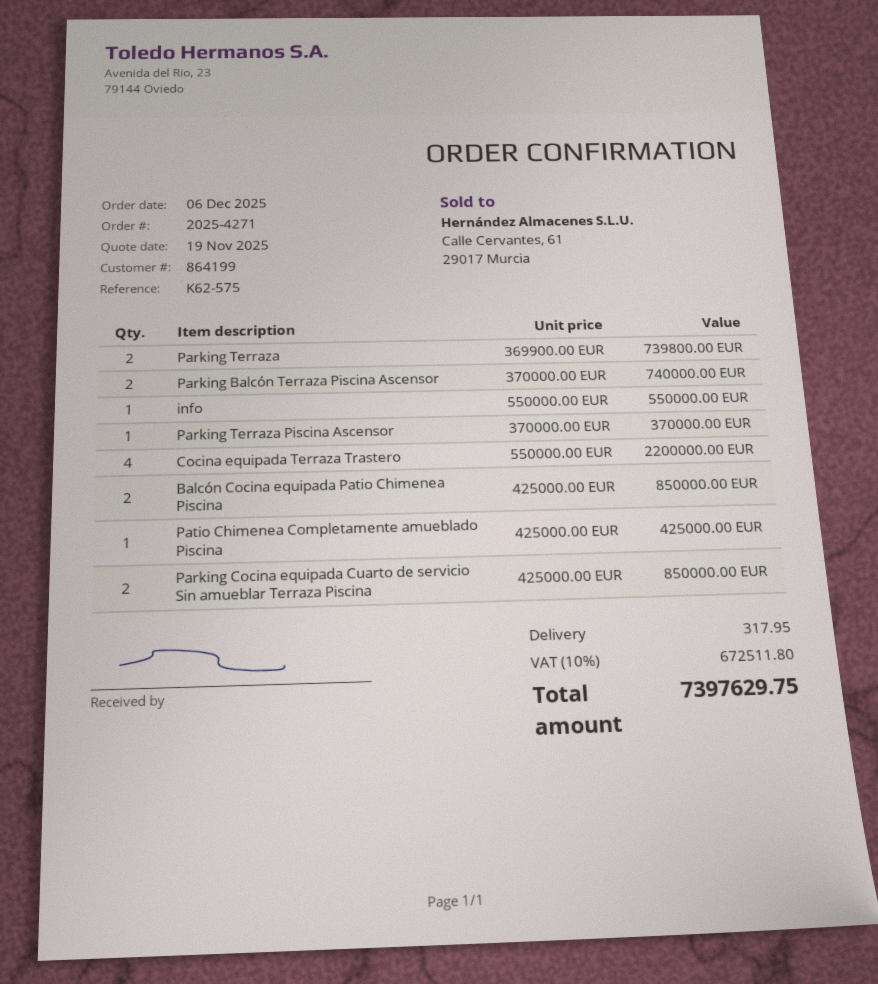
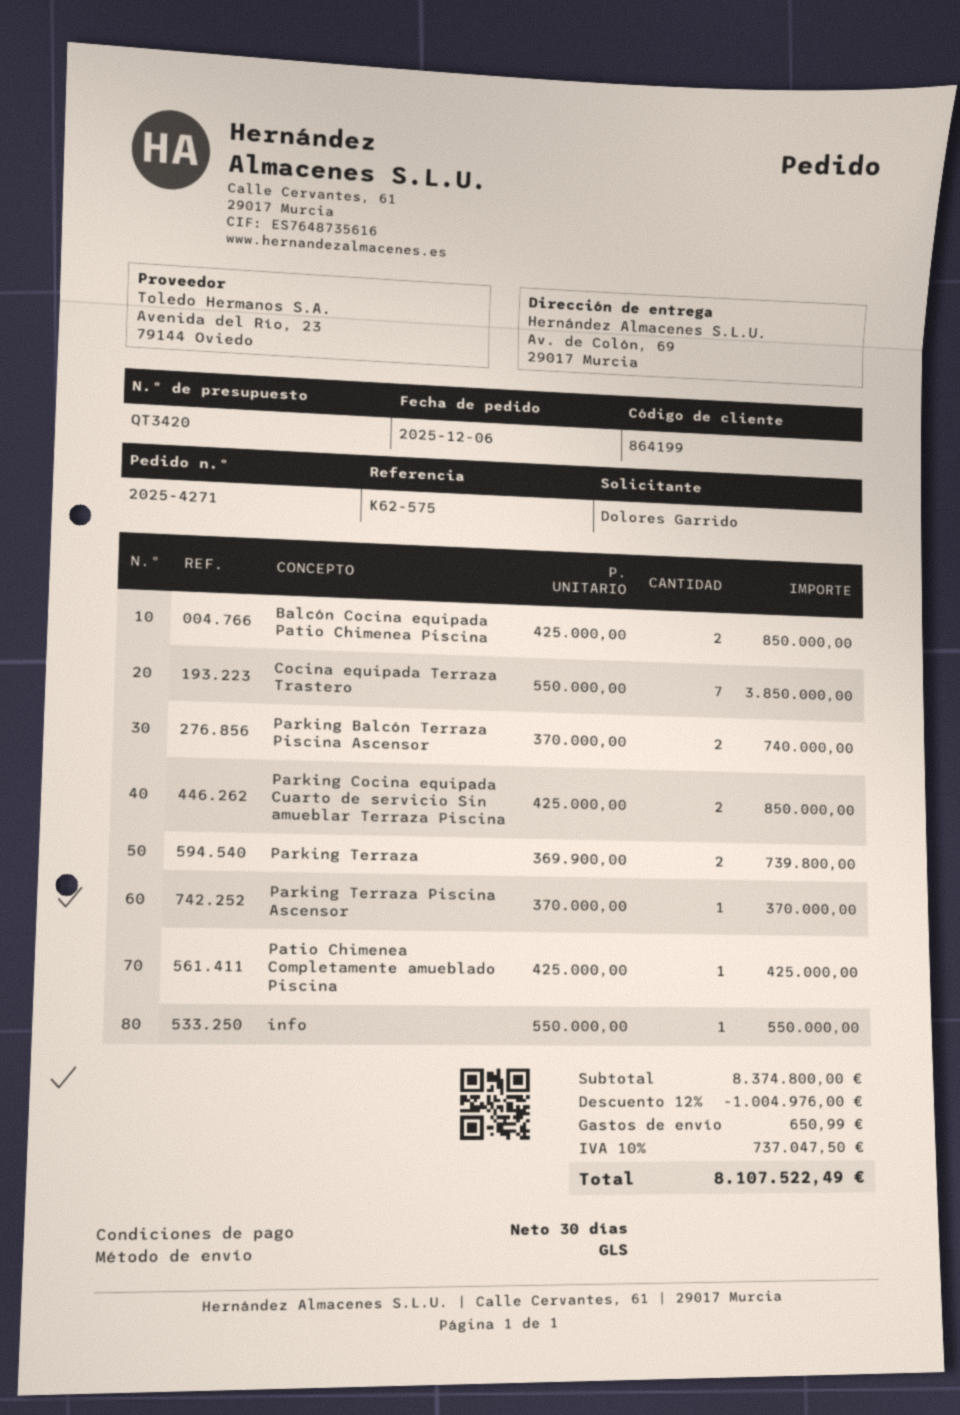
Cocina equipada Terraza Trastero: 4 x 550000.00 = 2200000.00 -> 7 x 550000.00 = 3850000.00
discount: none -> 12% = 1004976.00
shipping: 317.95 -> 650.99
tax: 10% = 672511.80 -> 10% = 737047.50
total: 7397629.75 -> 8107522.49

